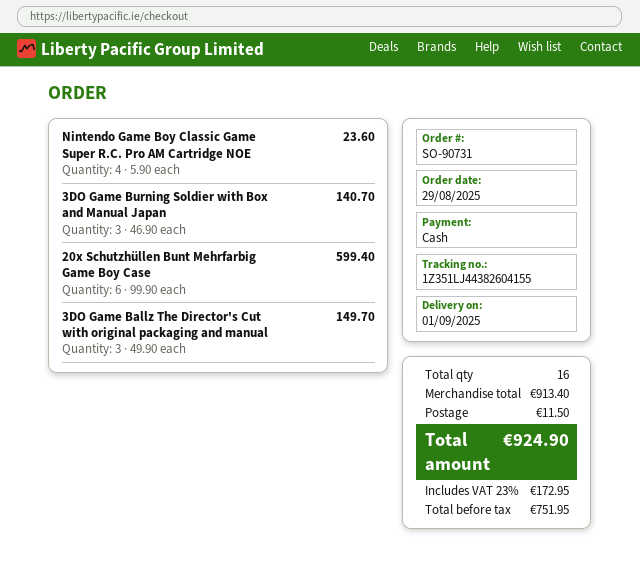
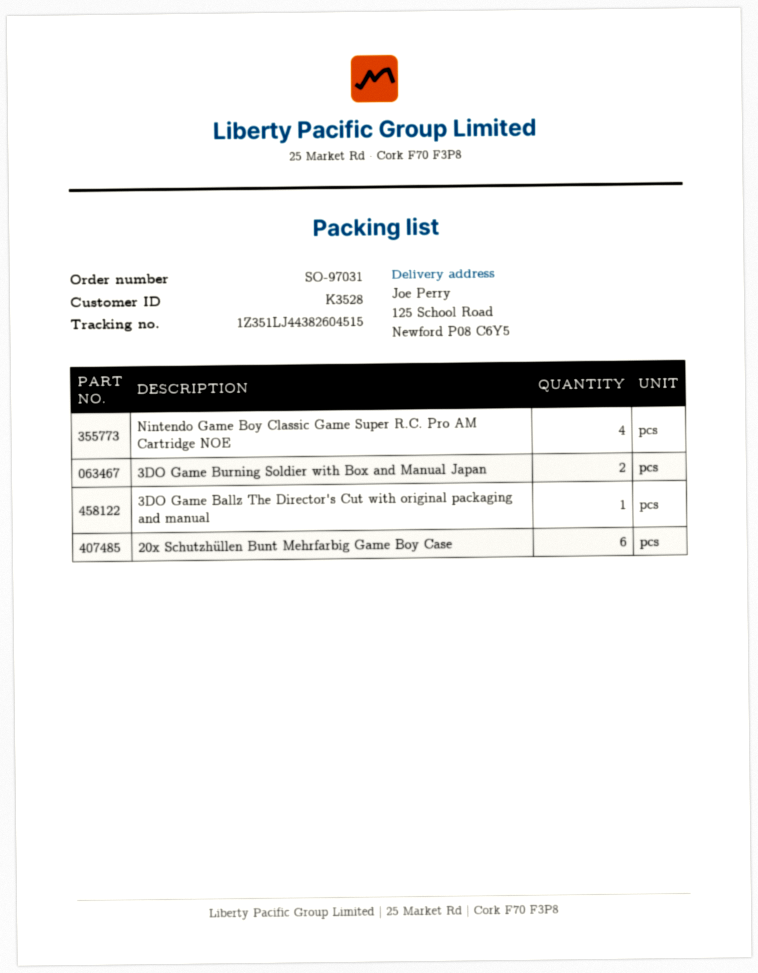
order number: SO-90731 -> SO-97031
tracking number: 1Z351LJ44382604155 -> 1Z351LJ44382604515
3DO Game Burning Soldier with Box and Manual Japan: 3 -> 2
3DO Game Ballz The Director's Cut with original packaging and manual: 3 -> 1

